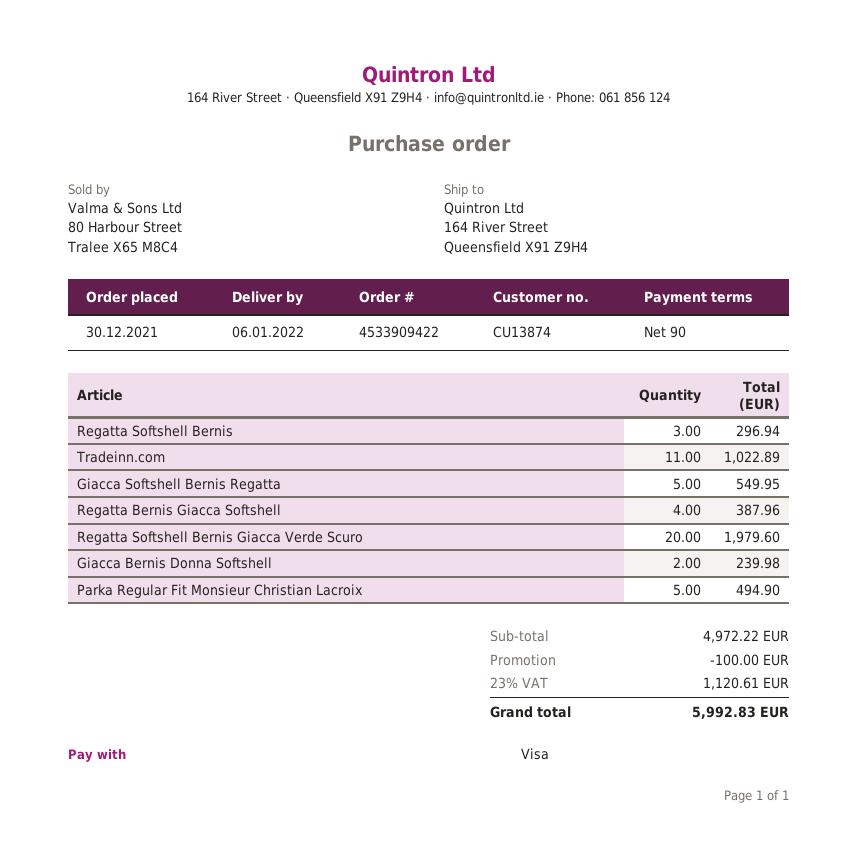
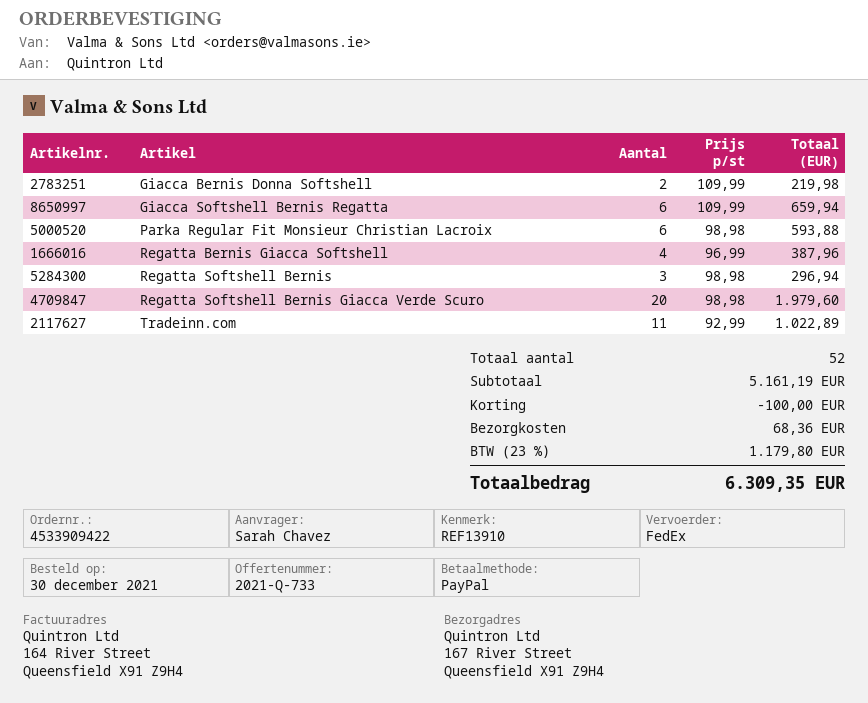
payment method: Visa -> PayPal
ship to: 164 River Street, Queensfield X91 Z9H4 -> 167 River Street, Queensfield X91 Z9H4
Giacca Softshell Bernis Regatta: 5 for 549.95 -> 6 for 659.94
Giacca Bernis Donna Softshell: 2 for 239.98 -> 2 for 219.98
Parka Regular Fit Monsieur Christian Lacroix: 5 for 494.90 -> 6 for 593.88
subtotal: 4972.22 -> 5161.19
shipping: none -> 68.36
tax: 23% = 1120.61 -> 23% = 1179.80
total: 5992.83 -> 6309.35

